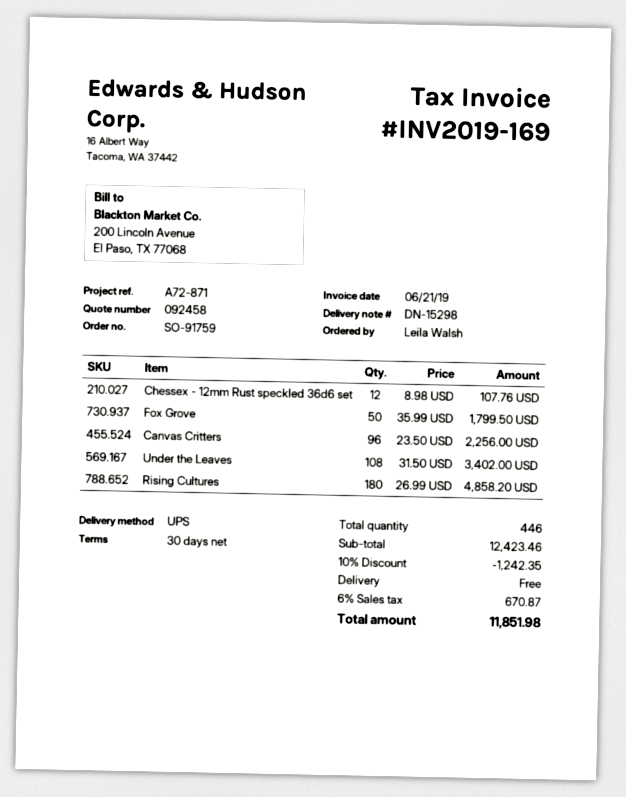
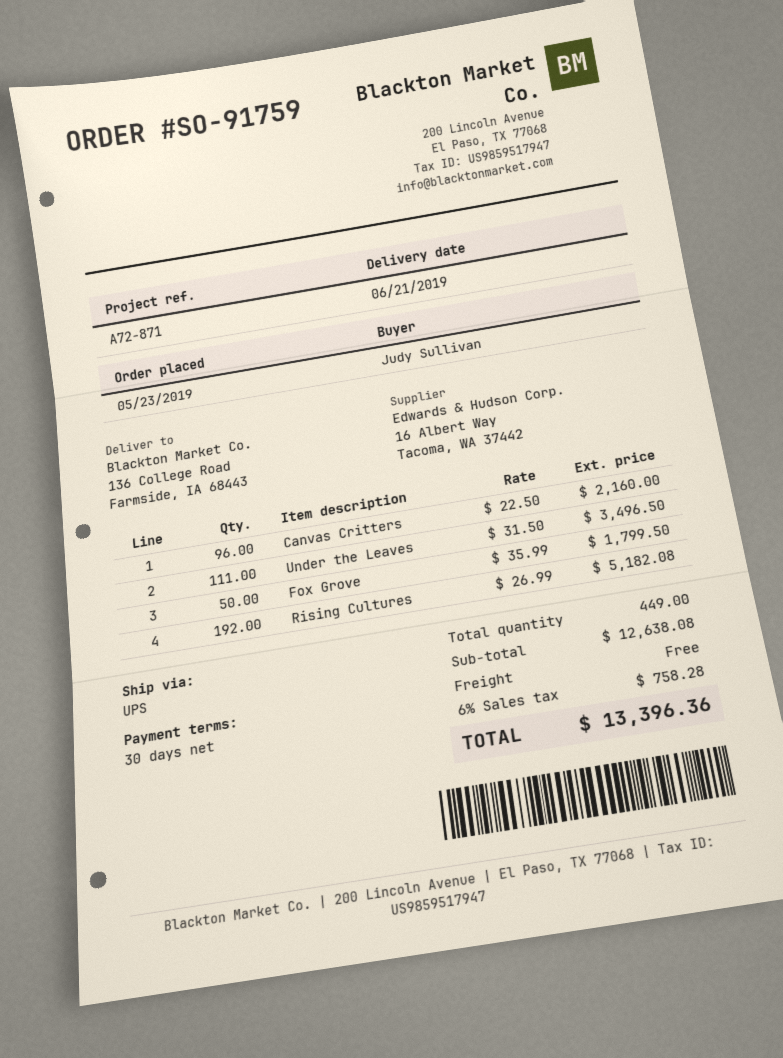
ordered by: Leila Walsh -> Judy Sullivan
Chessex - 12mm Rust speckled 36d6 set: 12 x 8.98 = 107.76 -> none
Canvas Critters: 96 x 23.50 = 2256.00 -> 96 x 22.50 = 2160.00
Under the Leaves: 108 x 31.50 = 3402.00 -> 111 x 31.50 = 3496.50
Rising Cultures: 180 x 26.99 = 4858.20 -> 192 x 26.99 = 5182.08
total quantity: 446 -> 449
subtotal: 12423.46 -> 12638.08
discount: 10% = 1242.35 -> none
tax: 6% = 670.87 -> 6% = 758.28
total: 11851.98 -> 13396.36

